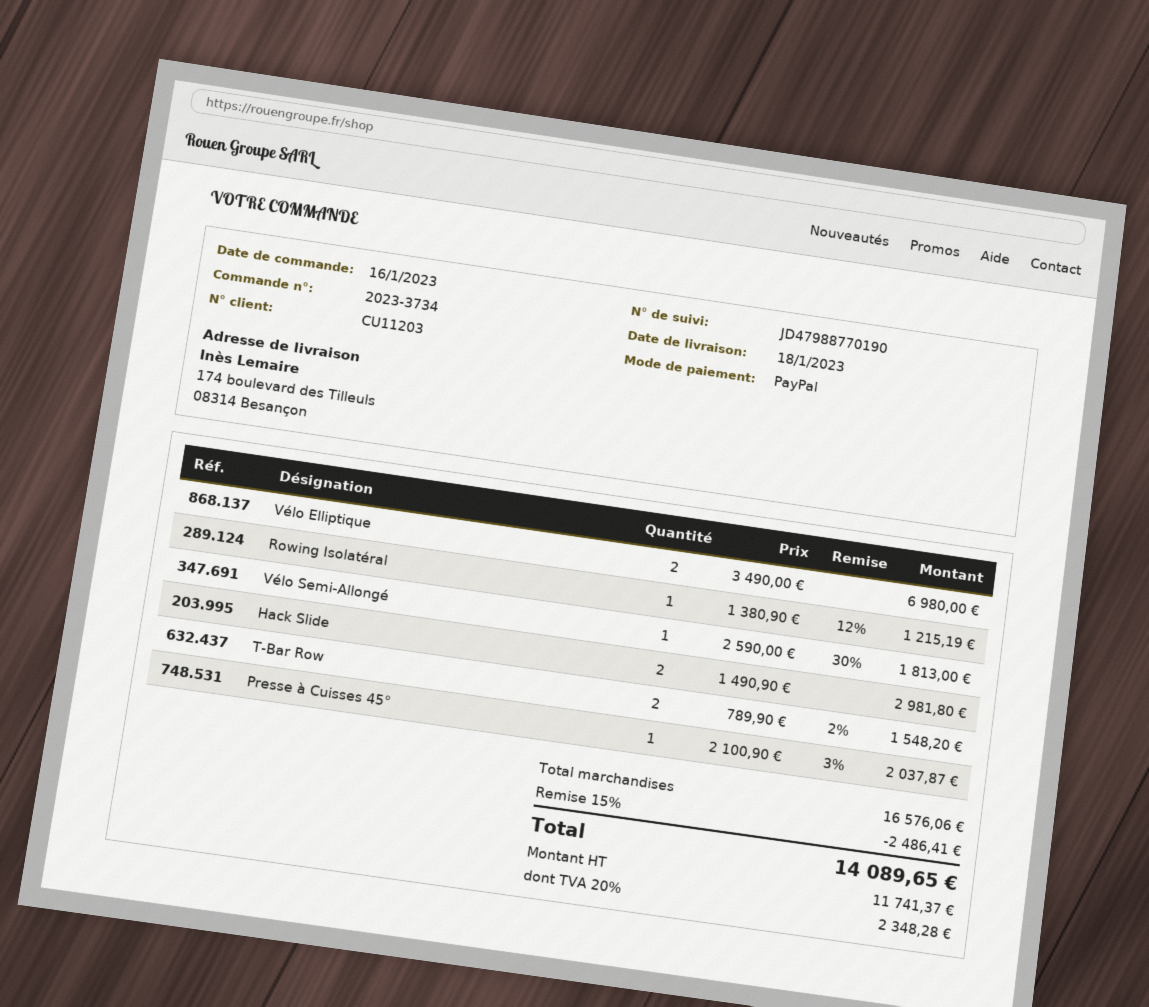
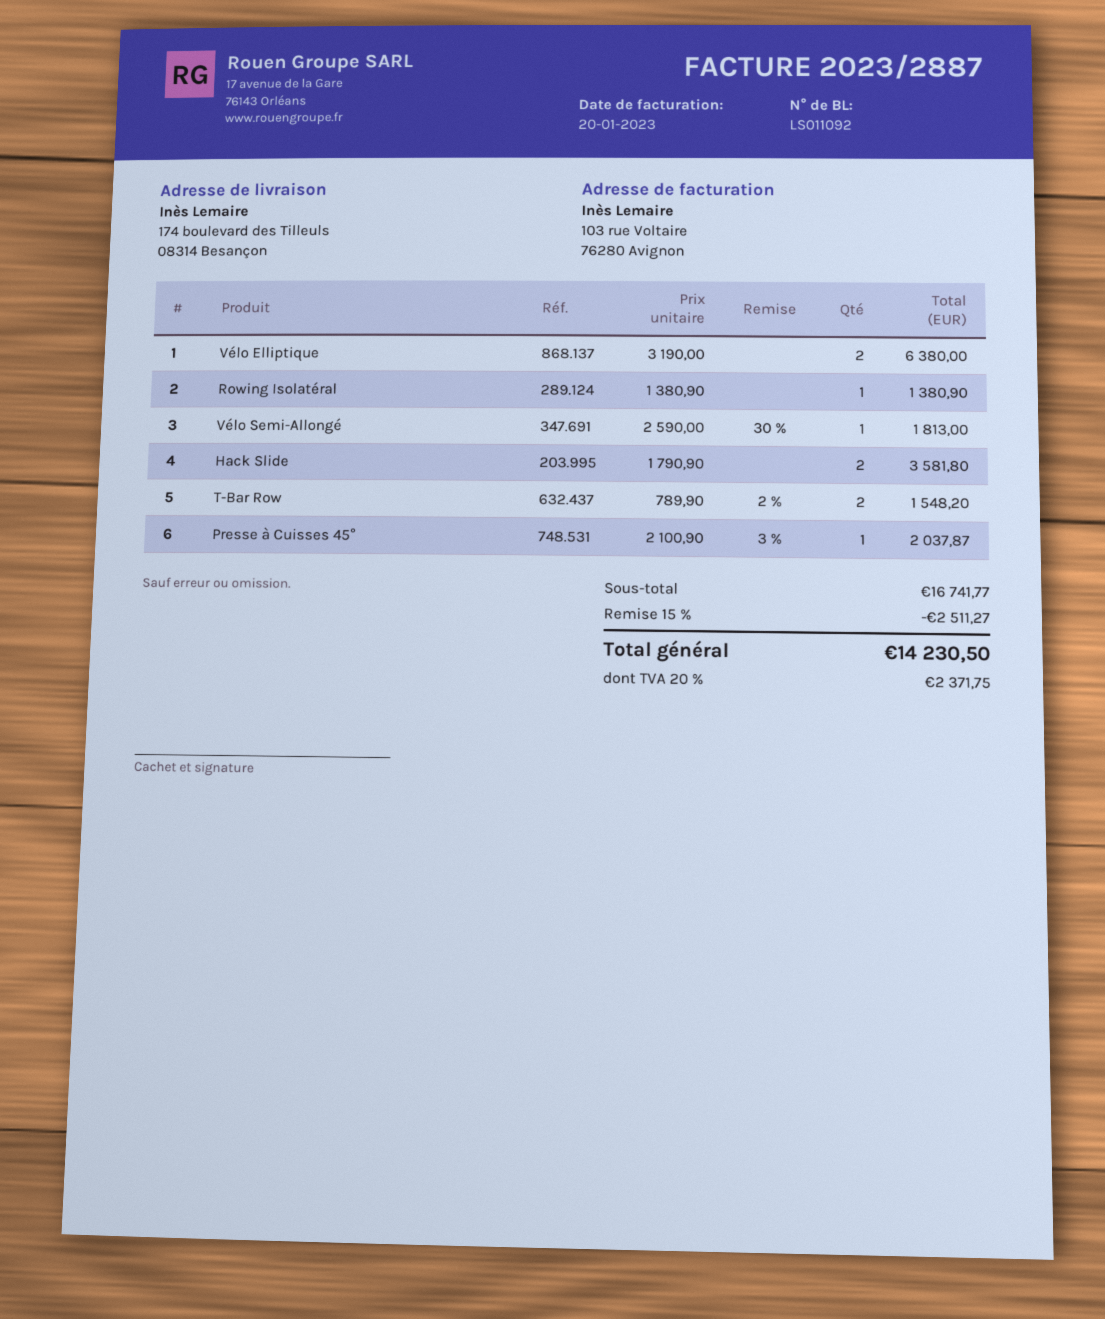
Vélo Elliptique: 2 x 3490.00 = 6980.00 -> 2 x 3190.00 = 6380.00
Rowing Isolatéral: 1 x 1380.90 - 12% = 1215.19 -> 1 x 1380.90 = 1380.90
Hack Slide: 2 x 1490.90 = 2981.80 -> 2 x 1790.90 = 3581.80
subtotal: 16576.06 -> 16741.77
discount: 15% = 2486.41 -> 15% = 2511.27
tax: 20% = 2348.28 -> 20% = 2371.75
total: 14089.65 -> 14230.50

